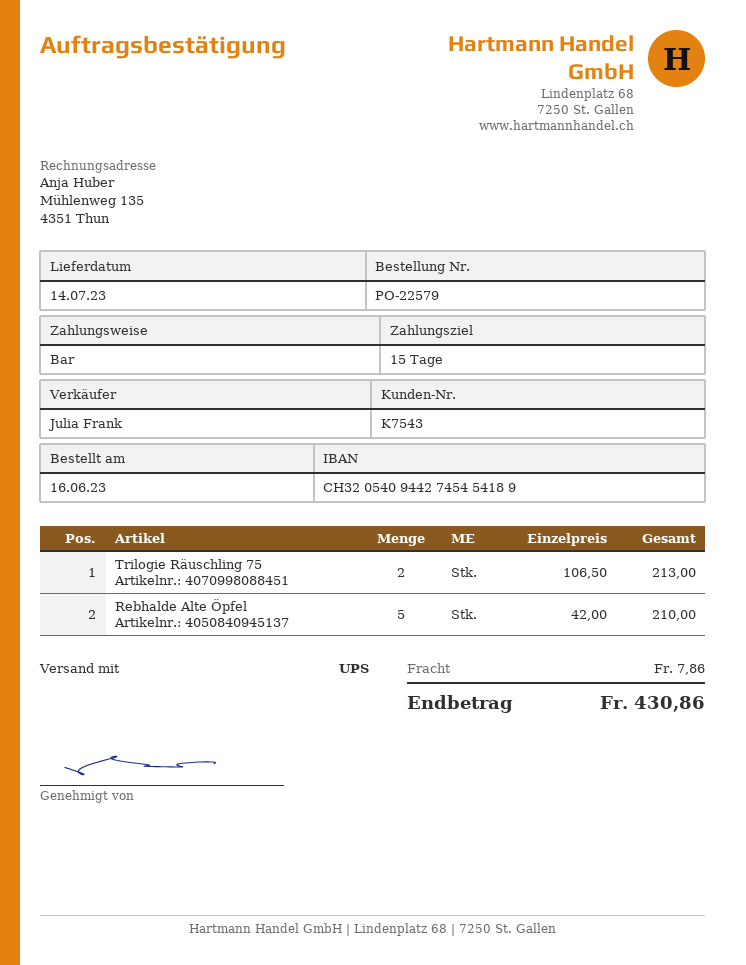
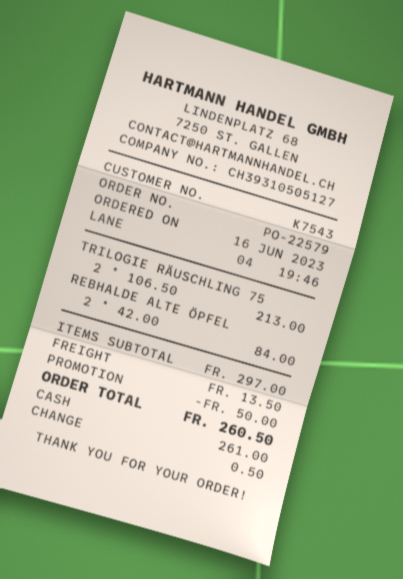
Rebhalde Alte Öpfel: 5 x 42.00 = 210.00 -> 2 x 42.00 = 84.00
discount: none -> 50.00
shipping: 7.86 -> 13.50
total: 430.86 -> 260.50

